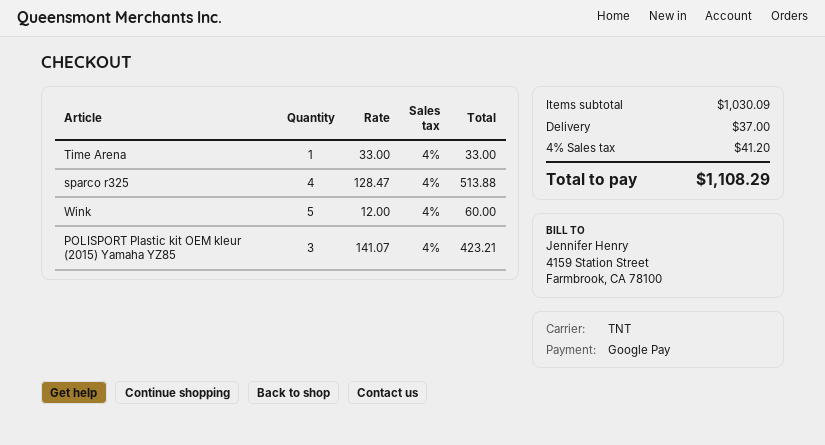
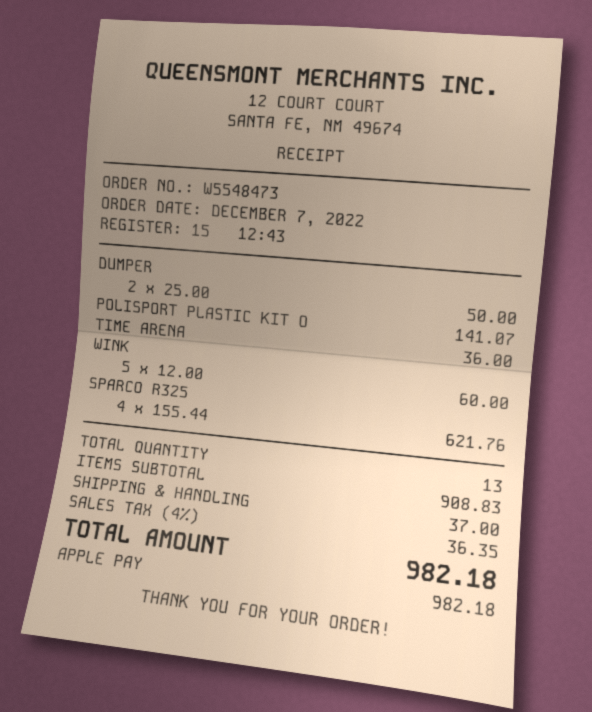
payment method: Google Pay -> Apple Pay
Time Arena: 1 x 33.00 = 33.00 -> 1 x 36.00 = 36.00
sparco r325: 4 x 128.47 = 513.88 -> 4 x 155.44 = 621.76
POLISPORT Plastic kit OEM kleur (2015) Yamaha YZ85: 3 x 141.07 = 423.21 -> 1 x 141.07 = 141.07
DUMPER: none -> 2 x 25.00 = 50.00
subtotal: 1030.09 -> 908.83
tax: 4% = 41.20 -> 4% = 36.35
total: 1108.29 -> 982.18

